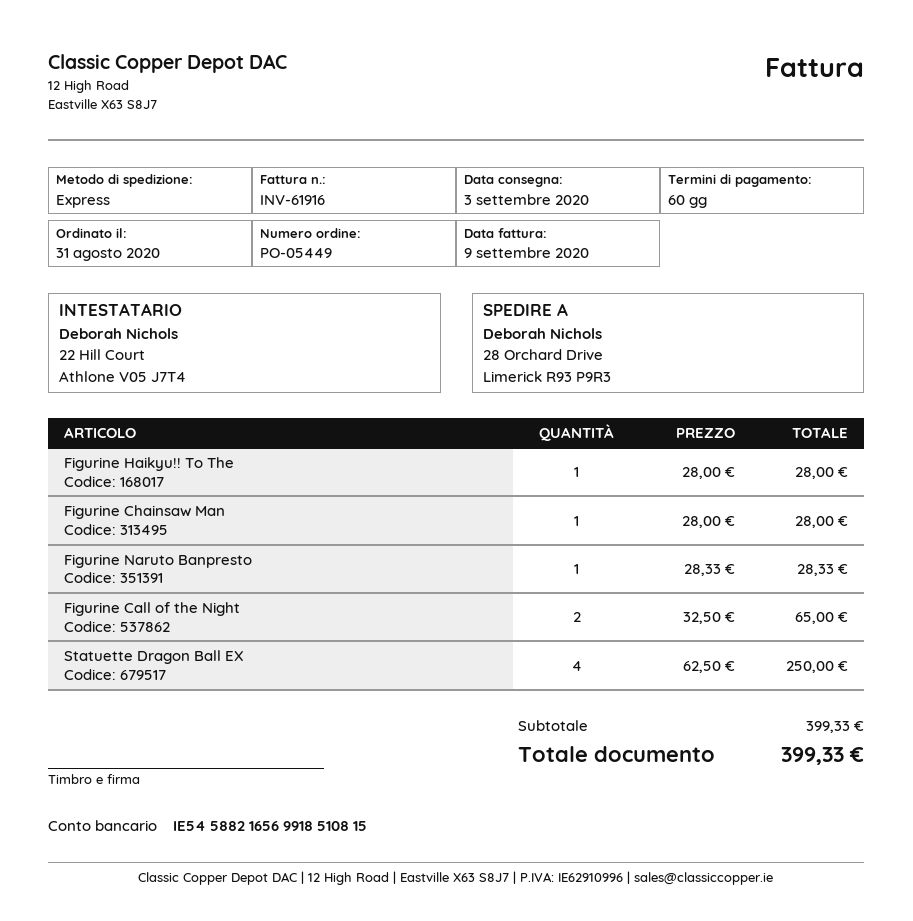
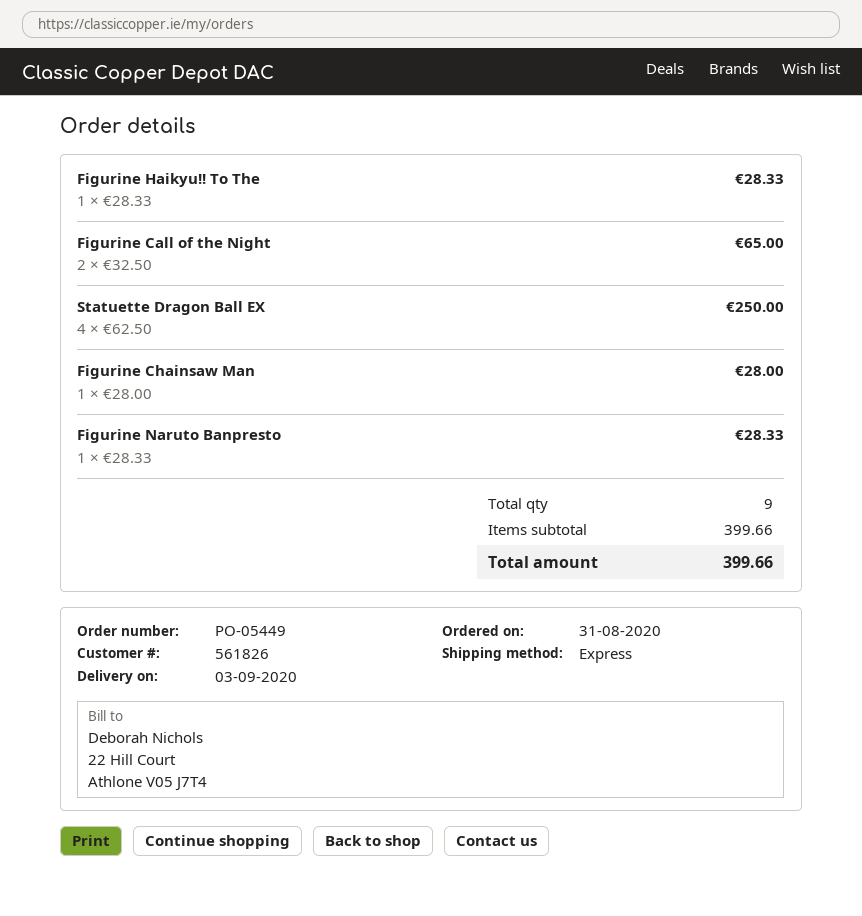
Figurine Haikyu!! To The: 1 x 28.00 = 28.00 -> 1 x 28.33 = 28.33
subtotal: 399.33 -> 399.66
total: 399.33 -> 399.66

